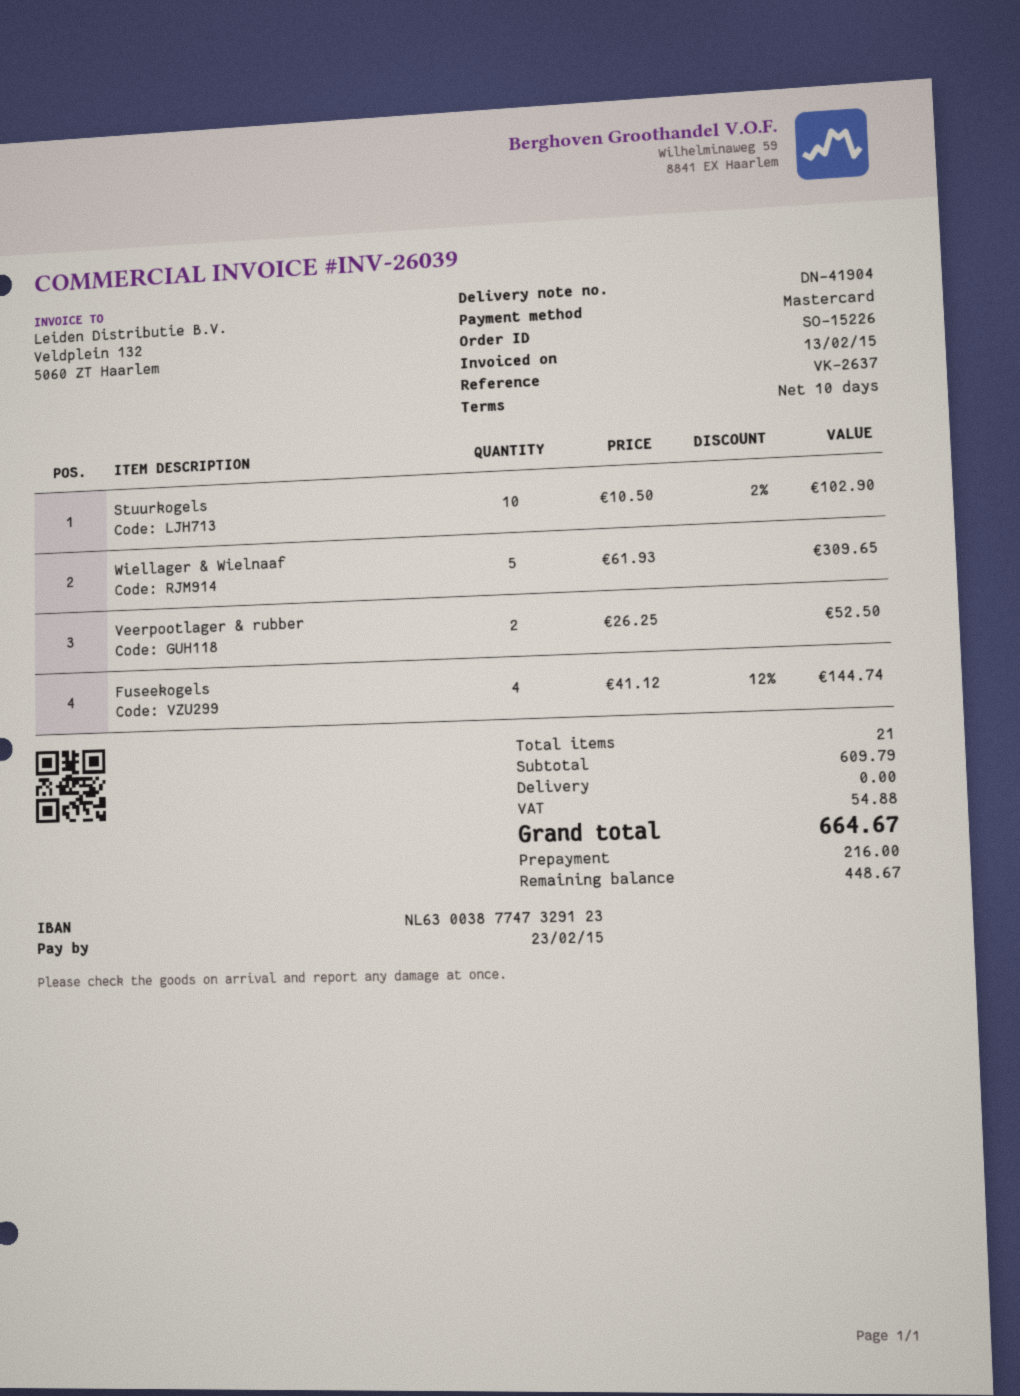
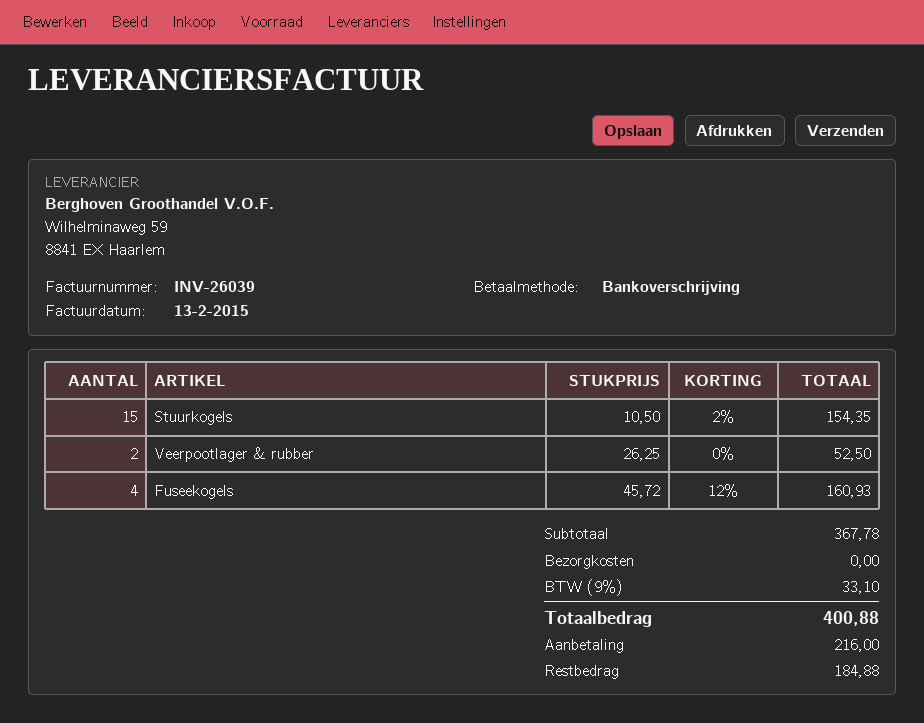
payment method: Mastercard -> bank transfer
Stuurkogels: 10 x 10.50 - 2% = 102.90 -> 15 x 10.50 - 2% = 154.35
Wiellager & Wielnaaf: 5 x 61.93 = 309.65 -> none
Fuseekogels: 4 x 41.12 - 12% = 144.74 -> 4 x 45.72 - 12% = 160.93
subtotal: 609.79 -> 367.78
tax: 54.88 -> 33.10
total: 664.67 -> 400.88
balance: 448.67 -> 184.88

